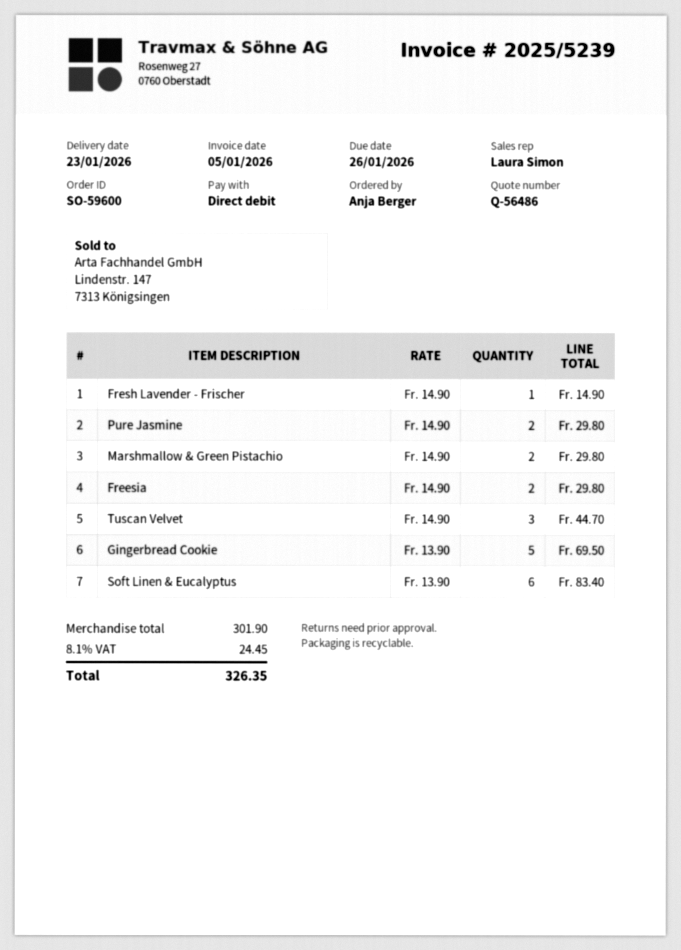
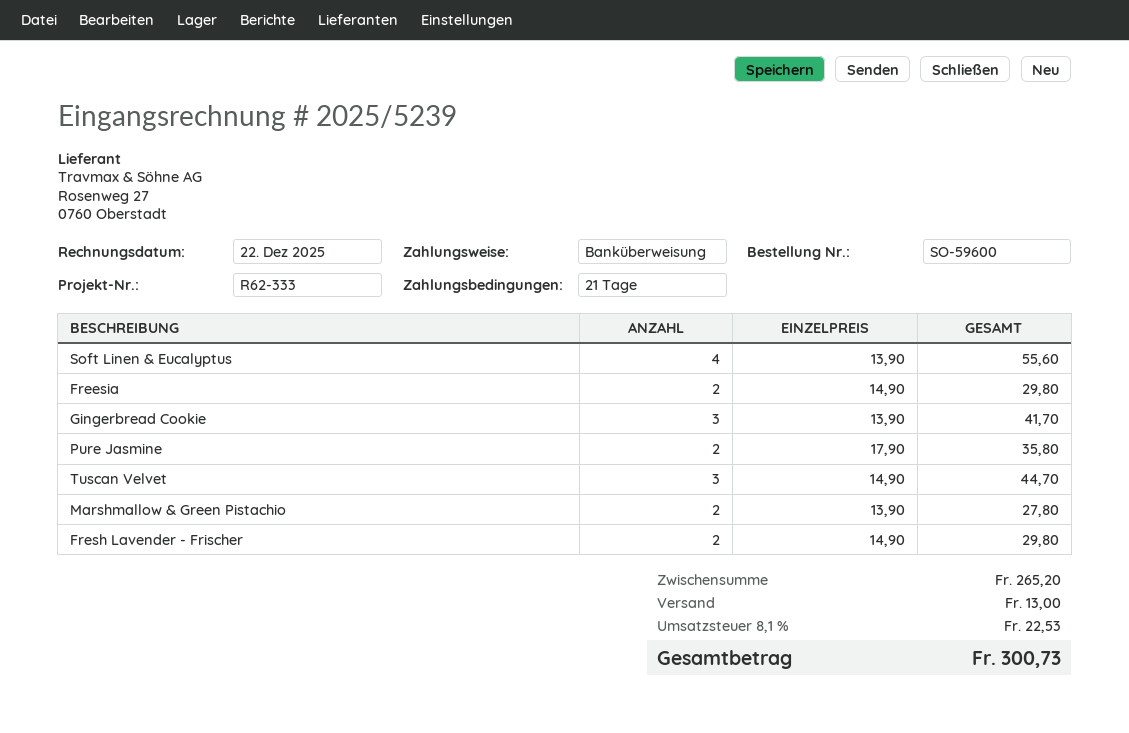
invoice date: 2026-01-05 -> 2025-12-22
payment method: direct debit -> bank transfer
Fresh Lavender - Frischer: 1 x 14.90 = 14.90 -> 2 x 14.90 = 29.80
Pure Jasmine: 2 x 14.90 = 29.80 -> 2 x 17.90 = 35.80
Marshmallow & Green Pistachio: 2 x 14.90 = 29.80 -> 2 x 13.90 = 27.80
Gingerbread Cookie: 5 x 13.90 = 69.50 -> 3 x 13.90 = 41.70
Soft Linen & Eucalyptus: 6 x 13.90 = 83.40 -> 4 x 13.90 = 55.60
subtotal: 301.90 -> 265.20
shipping: none -> 13.00
tax: 8.1% = 24.45 -> 8.1% = 22.53
total: 326.35 -> 300.73

